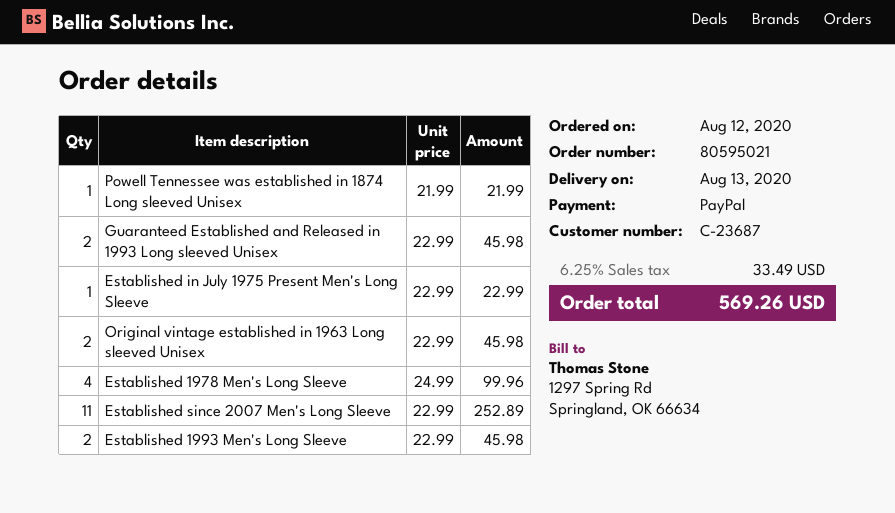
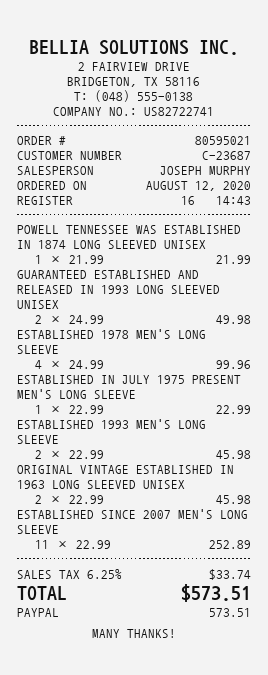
Guaranteed Established and Released in 1993 Long sleeved Unisex: 2 x 22.99 = 45.98 -> 2 x 24.99 = 49.98
tax: 6.25% = 33.49 -> 6.25% = 33.74
total: 569.26 -> 573.51

